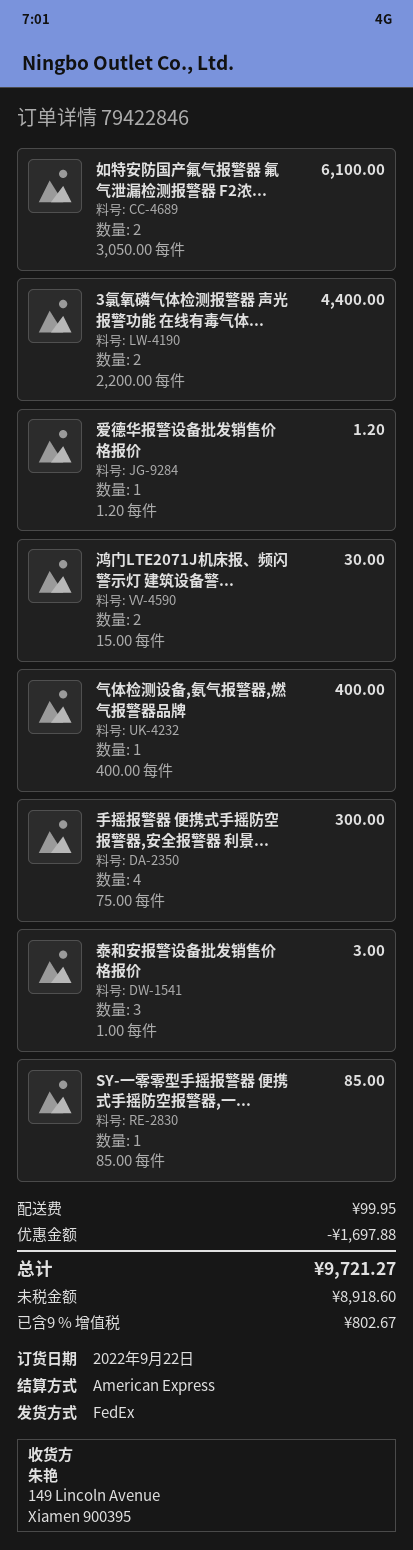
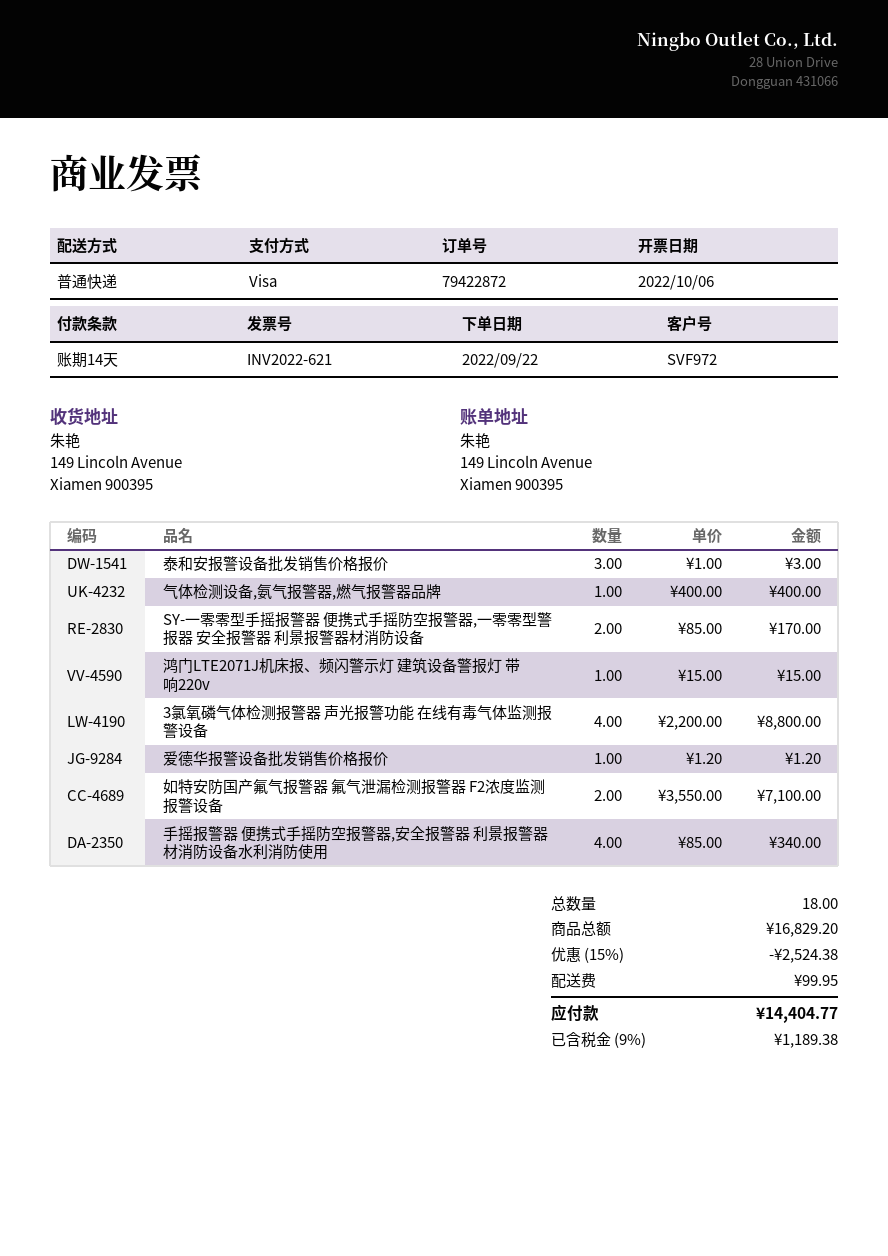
order number: 79422846 -> 79422872
payment method: American Express -> Visa
shipping method: FedEx -> standard
如特安防国产氟气报警器 氟气泄漏检测报警器 F2浓...: 2 x 3050.00 = 6100.00 -> 2 x 3550.00 = 7100.00
3氯氧磷气体检测报警器 声光报警功能 在线有毒气体...: 2 x 2200.00 = 4400.00 -> 4 x 2200.00 = 8800.00
鸿门LTE2071J机床报、频闪警示灯 建筑设备警...: 2 x 15.00 = 30.00 -> 1 x 15.00 = 15.00
手摇报警器 便携式手摇防空报警器,安全报警器 利景...: 4 x 75.00 = 300.00 -> 4 x 85.00 = 340.00
SY-一零零型手摇报警器 便携式手摇防空报警器,一...: 1 x 85.00 = 85.00 -> 2 x 85.00 = 170.00
discount: 1697.88 -> 2524.38
tax: 9% = 802.67 -> 9% = 1189.38
total: 9721.27 -> 14404.77

